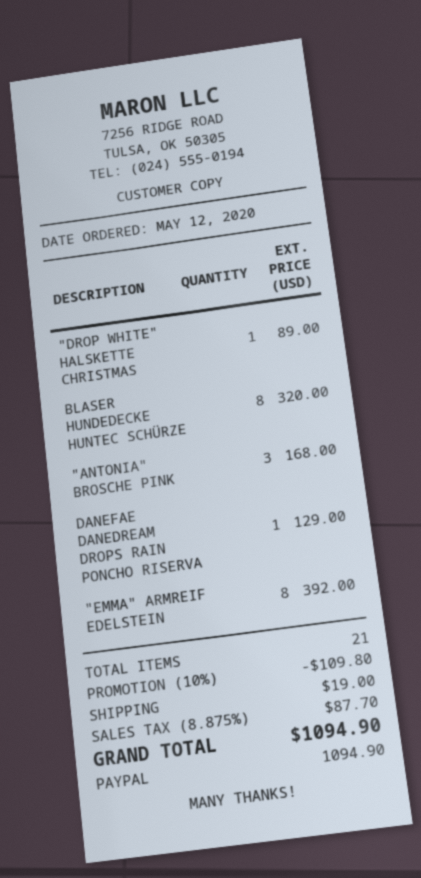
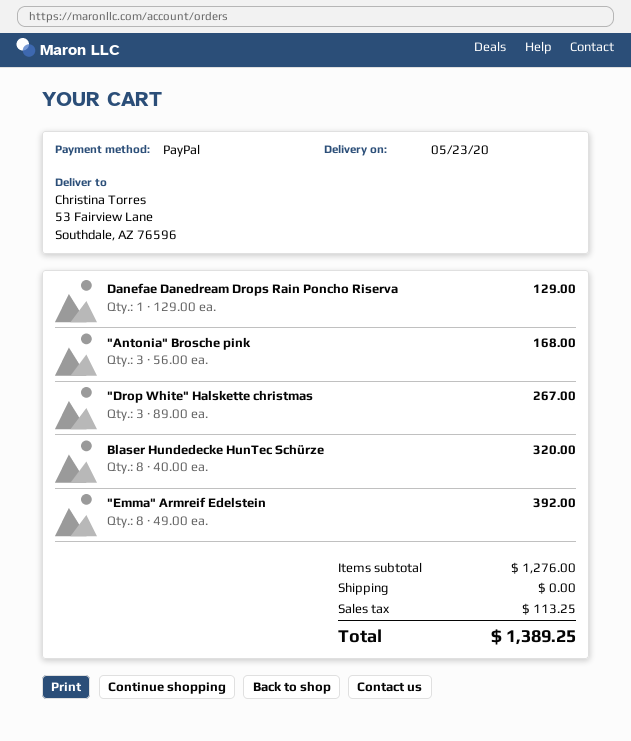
"DROP WHITE" HALSKETTE CHRISTMAS: 1 for 89.00 -> 3 for 267.00
discount: 10% = 109.80 -> none
shipping: 19.00 -> 0.00
tax: 87.70 -> 113.25
total: 1094.90 -> 1389.25

